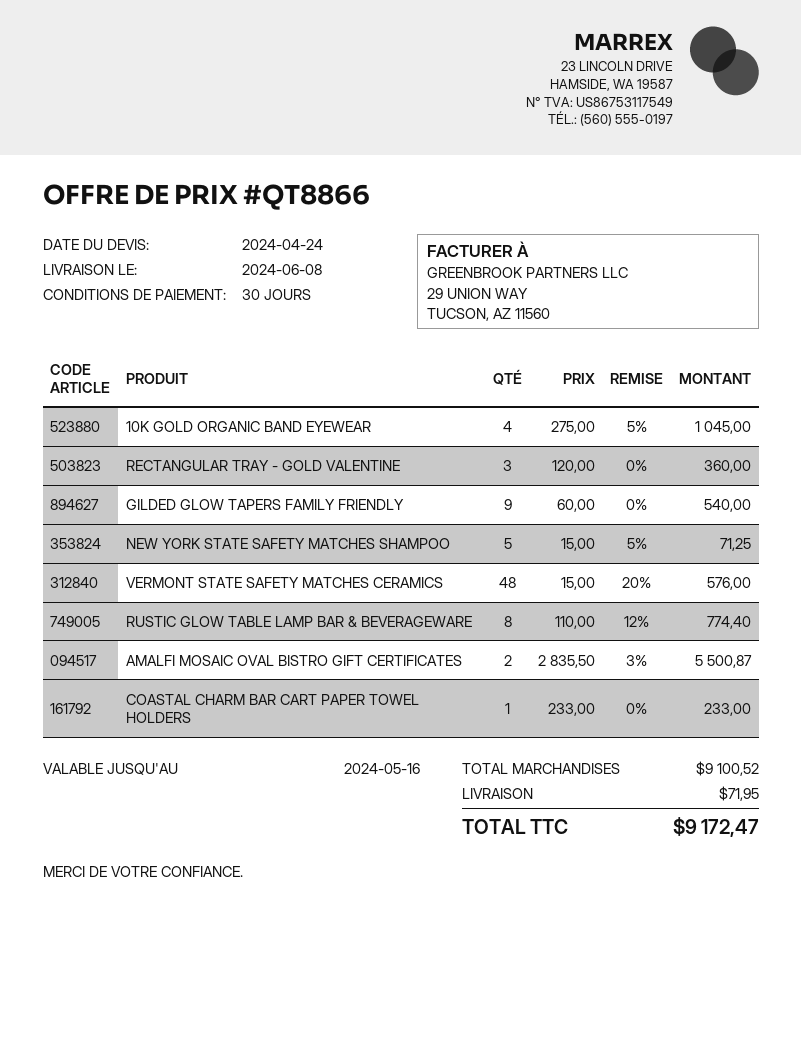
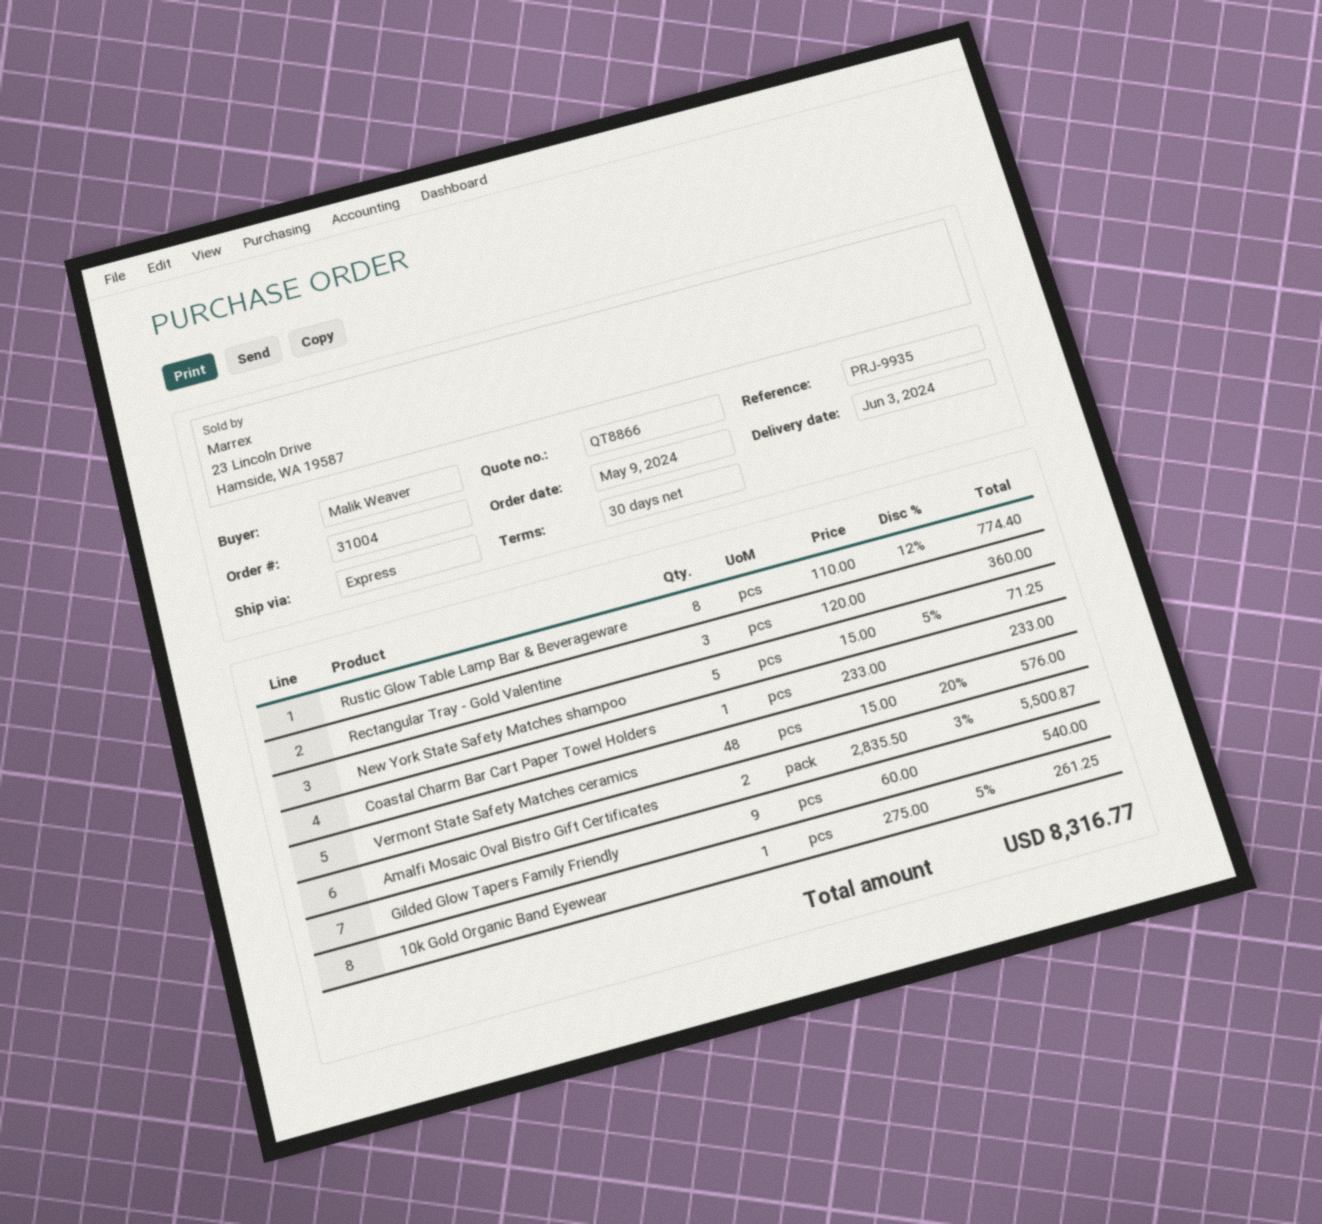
delivery date: 2024-06-08 -> 2024-06-03
10K GOLD ORGANIC BAND EYEWEAR: 4 x 275.00 - 5% = 1045.00 -> 1 x 275.00 - 5% = 261.25
shipping: 71.95 -> none
total: 9172.47 -> 8316.77

